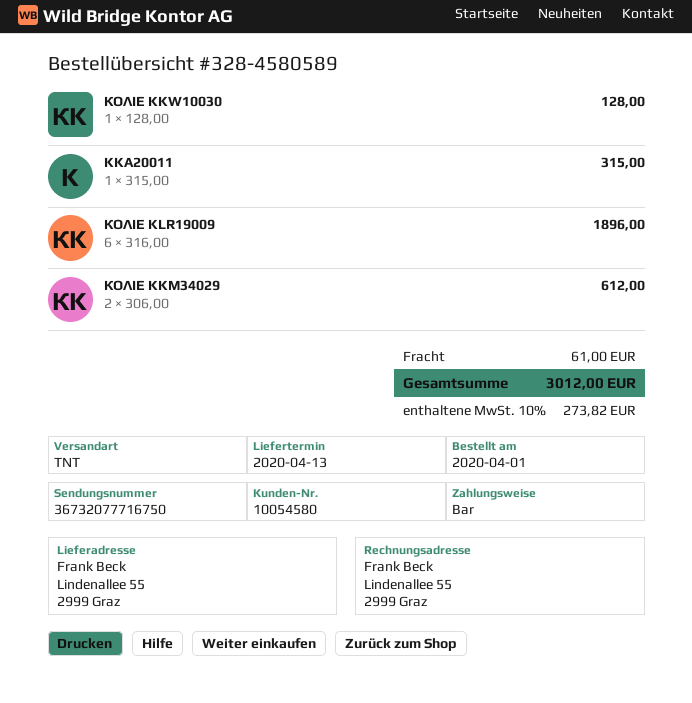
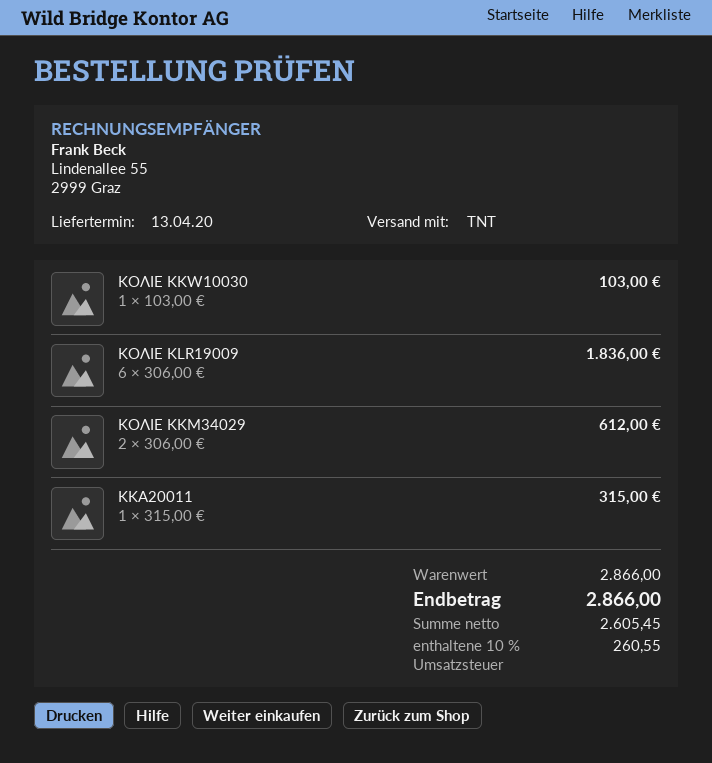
ΚΟΛΙΕ KKW10030: 1 x 128.00 = 128.00 -> 1 x 103.00 = 103.00
ΚΟΛΙΕ KLR19009: 6 x 316.00 = 1896.00 -> 6 x 306.00 = 1836.00
shipping: 61.00 -> none
tax: 10% = 273.82 -> 10% = 260.55
total: 3012.00 -> 2866.00

